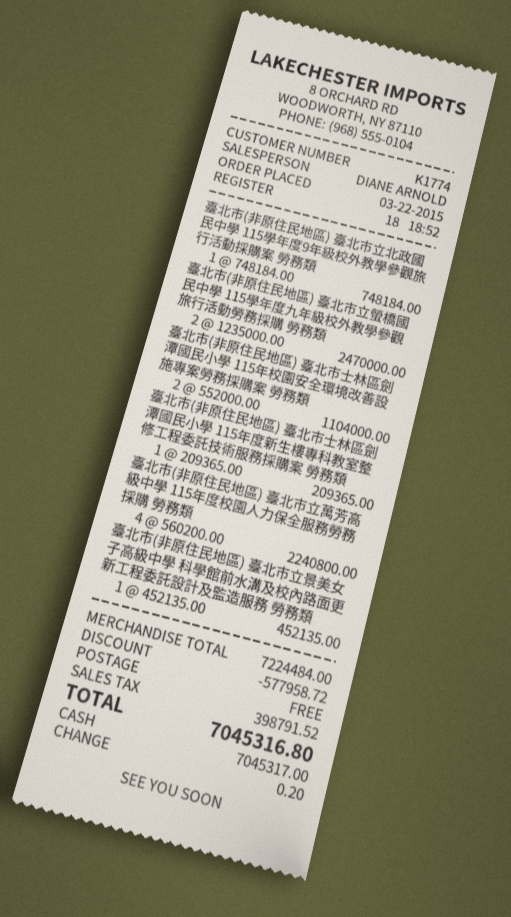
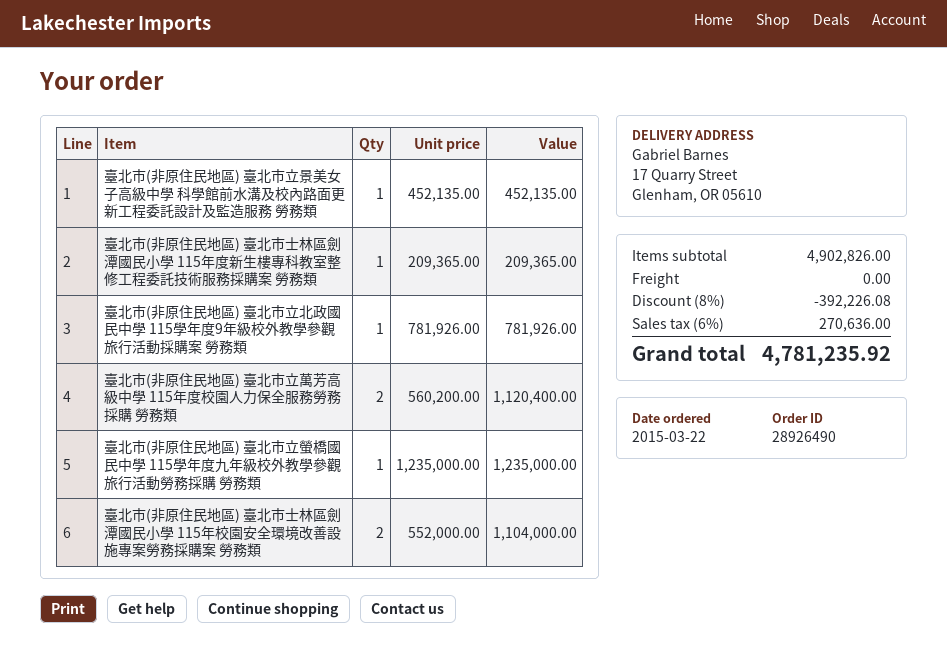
臺北市(非原住民地區) 臺北市立北政國民中學 115學年度9年級校外教學參觀旅行活動採購案 勞務類: 1 x 748184.00 = 748184.00 -> 1 x 781926.00 = 781926.00
臺北市(非原住民地區) 臺北市立螢橋國民中學 115學年度九年級校外教學參觀旅行活動勞務採購 勞務類: 2 x 1235000.00 = 2470000.00 -> 1 x 1235000.00 = 1235000.00
臺北市(非原住民地區) 臺北市立萬芳高級中學 115年度校園人力保全服務勞務採購 勞務類: 4 x 560200.00 = 2240800.00 -> 2 x 560200.00 = 1120400.00
subtotal: 7224484.00 -> 4902826.00
discount: 577958.72 -> 392226.08
tax: 398791.52 -> 270636.00
total: 7045316.80 -> 4781235.92

